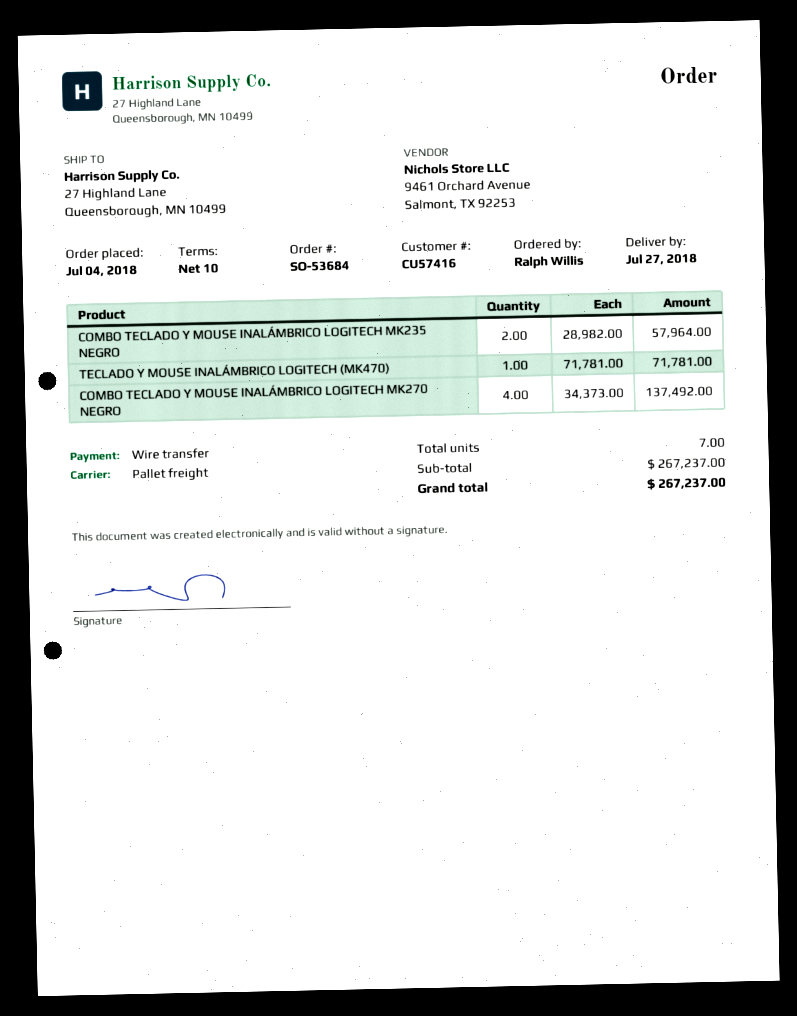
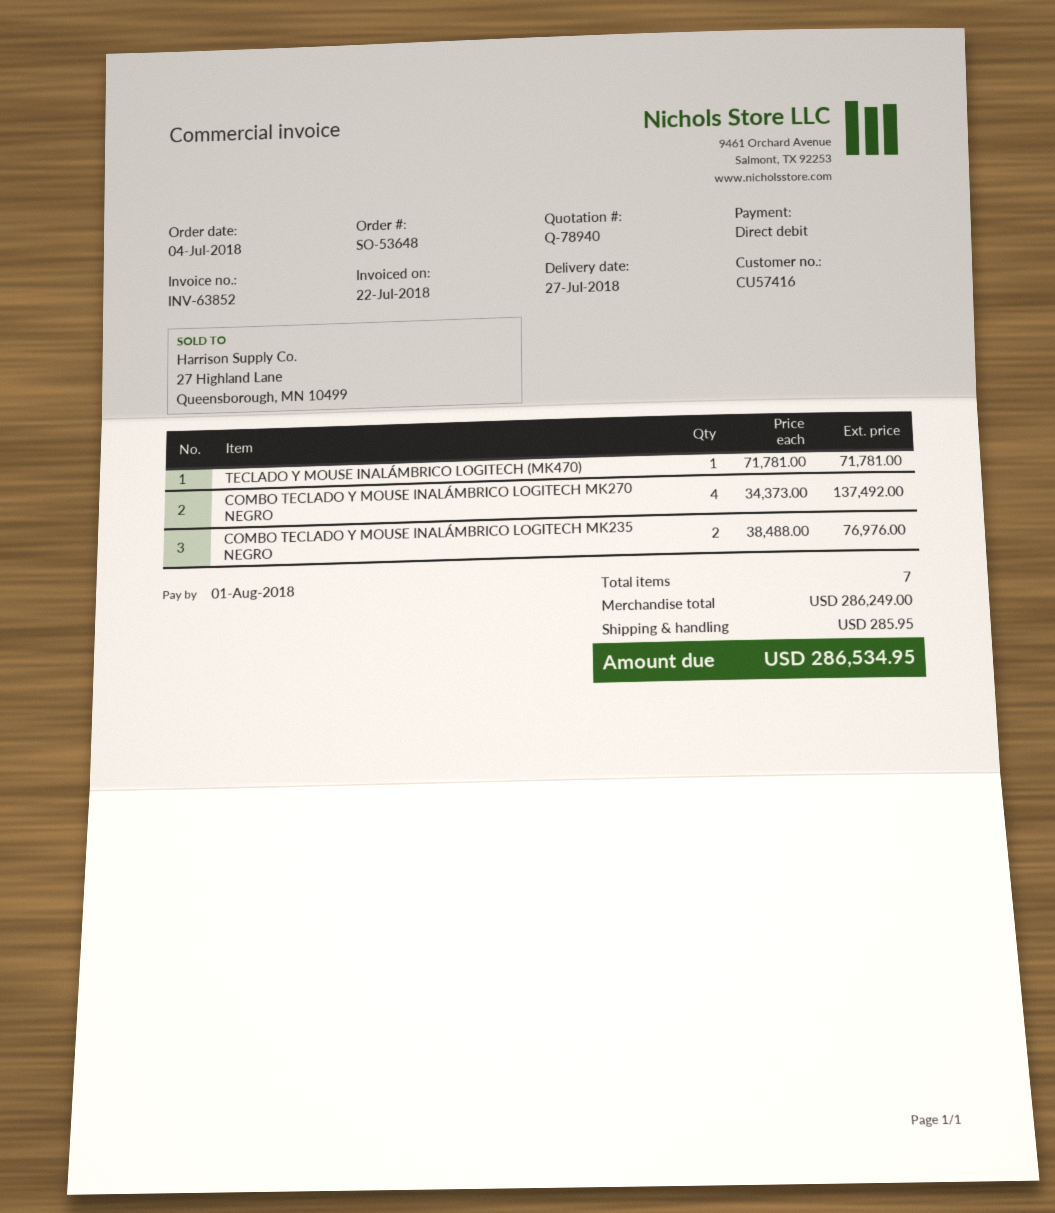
order number: SO-53684 -> SO-53648
payment method: bank transfer -> direct debit
COMBO TECLADO Y MOUSE INALÁMBRICO LOGITECH MK235 NEGRO: 2 x 28982.00 = 57964.00 -> 2 x 38488.00 = 76976.00
subtotal: 267237.00 -> 286249.00
shipping: none -> 285.95
total: 267237.00 -> 286534.95

